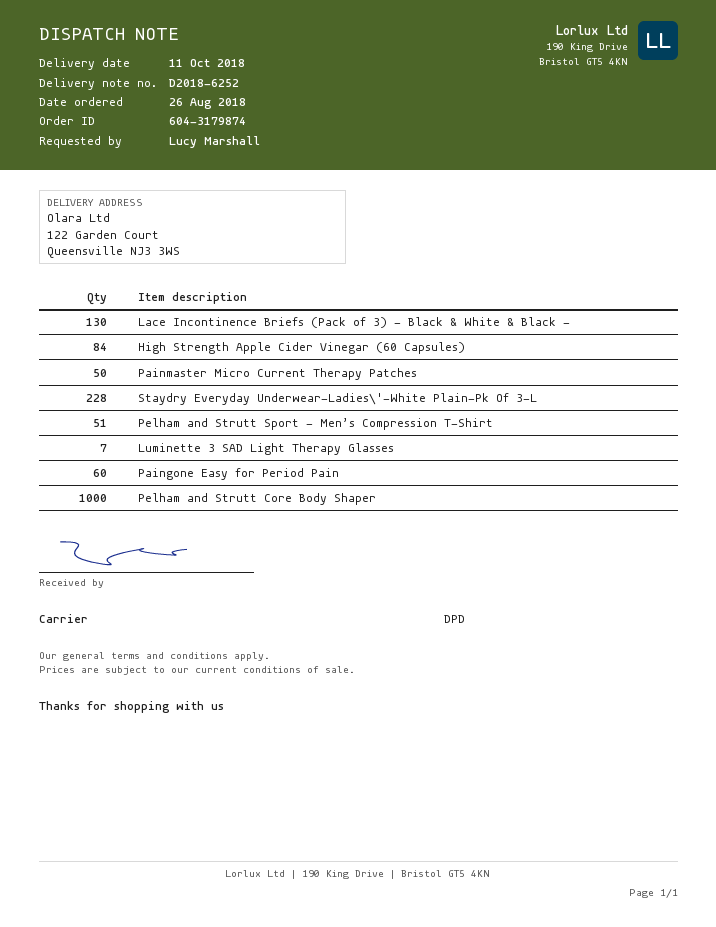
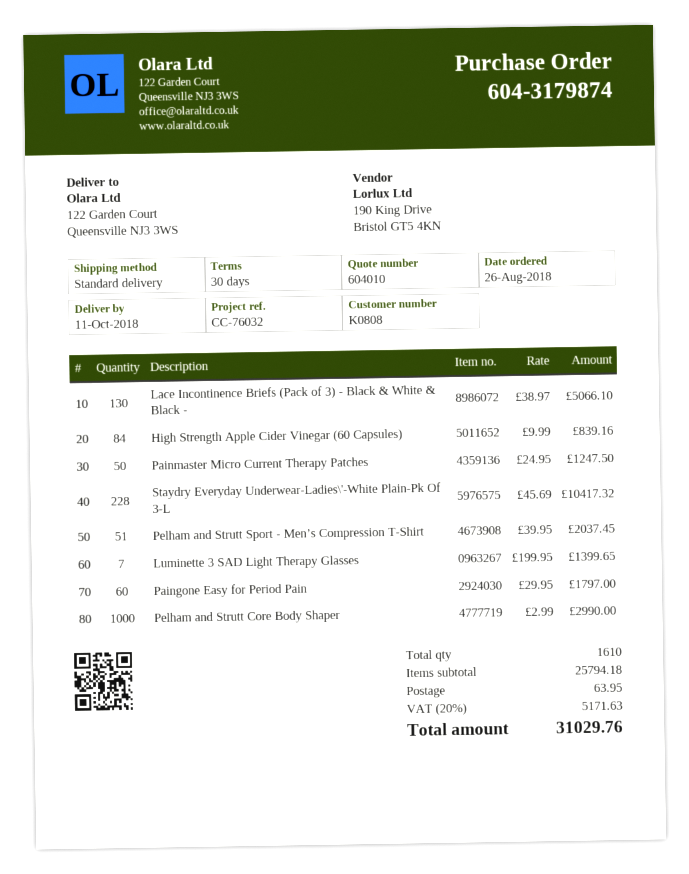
shipping method: DPD -> standard

